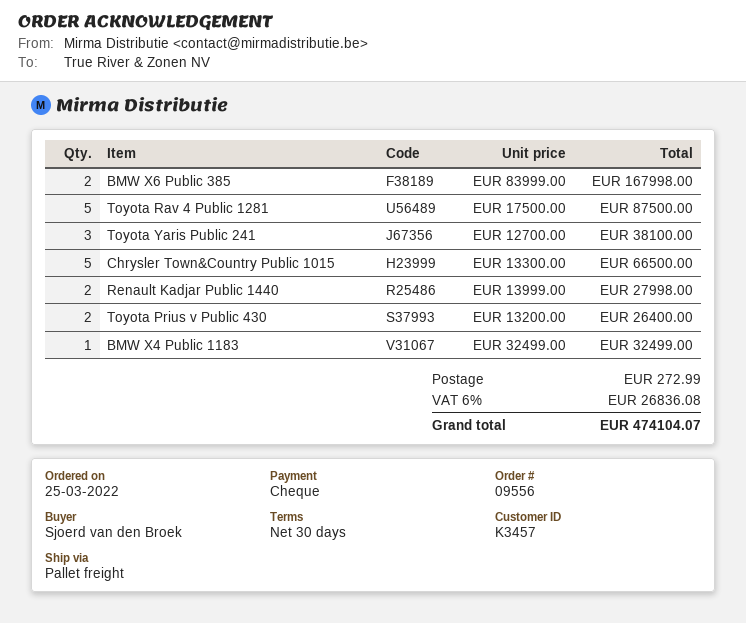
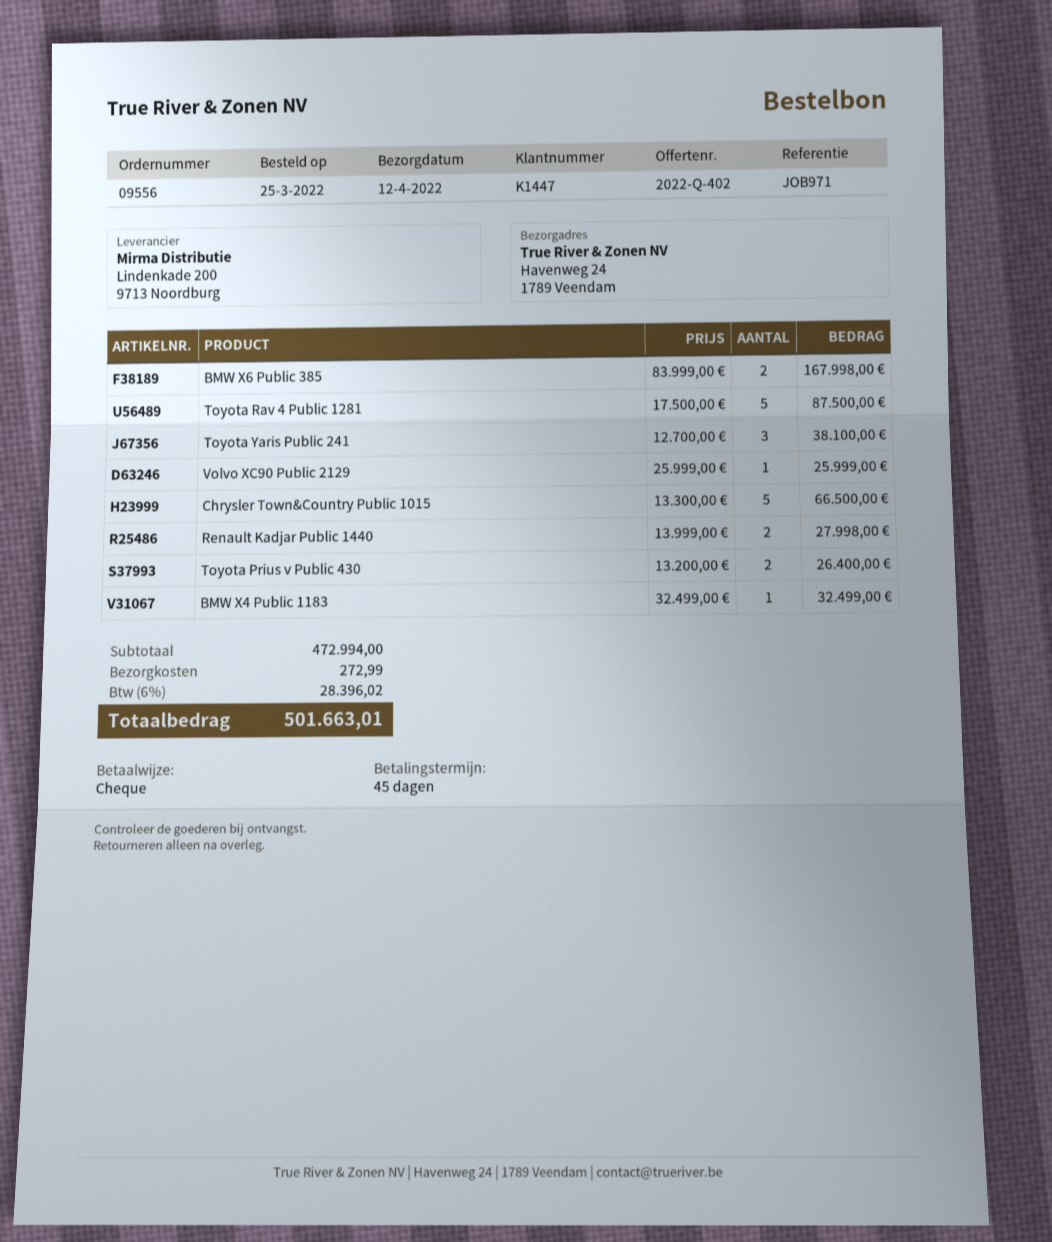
payment terms: 30 days -> 45 days
customer number: K3457 -> K1447
Volvo XC90 Public 2129: none -> 1 x 25999.00 = 25999.00
tax: 6% = 26836.08 -> 6% = 28396.02
total: 474104.07 -> 501663.01

